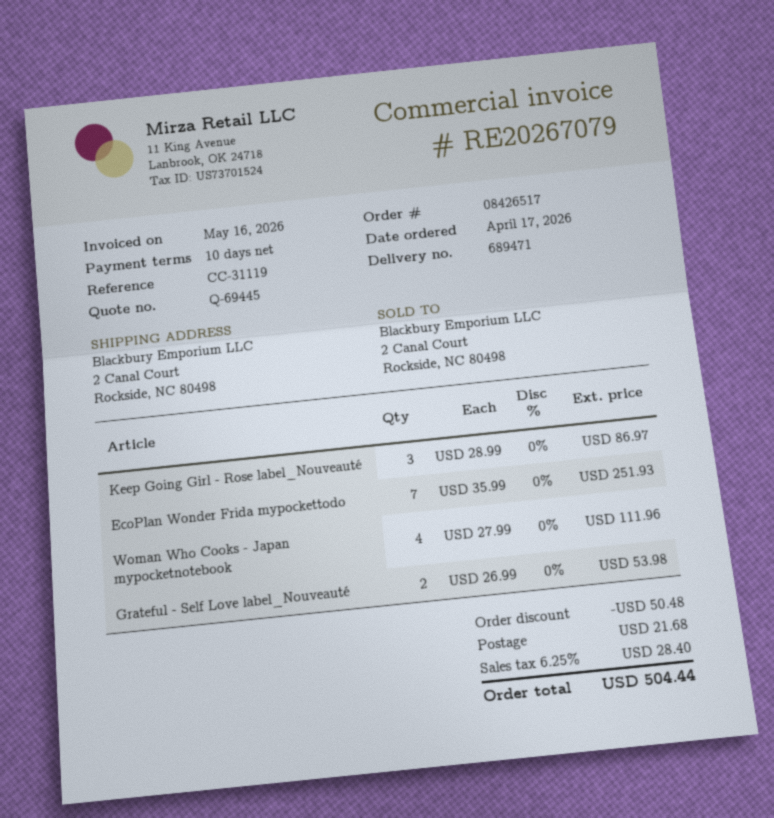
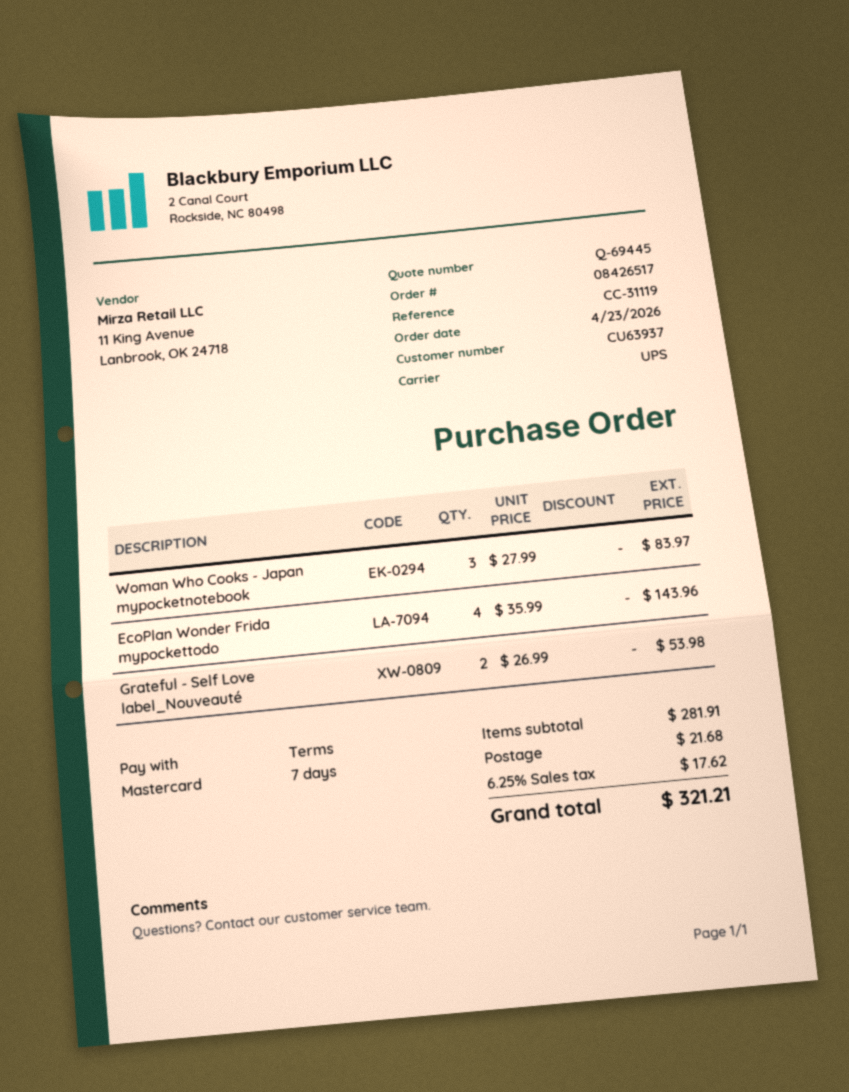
order date: 2026-04-17 -> 2026-04-23
payment terms: 10 days -> 7 days
Keep Going Girl - Rose label_Nouveauté: 3 x 28.99 = 86.97 -> none
EcoPlan Wonder Frida mypockettodo: 7 x 35.99 = 251.93 -> 4 x 35.99 = 143.96
Woman Who Cooks - Japan mypocketnotebook: 4 x 27.99 = 111.96 -> 3 x 27.99 = 83.97
discount: 50.48 -> none
tax: 6.25% = 28.40 -> 6.25% = 17.62
total: 504.44 -> 321.21

